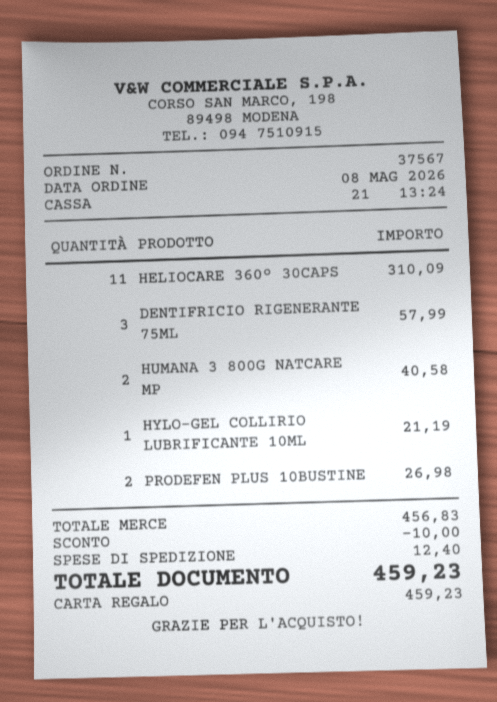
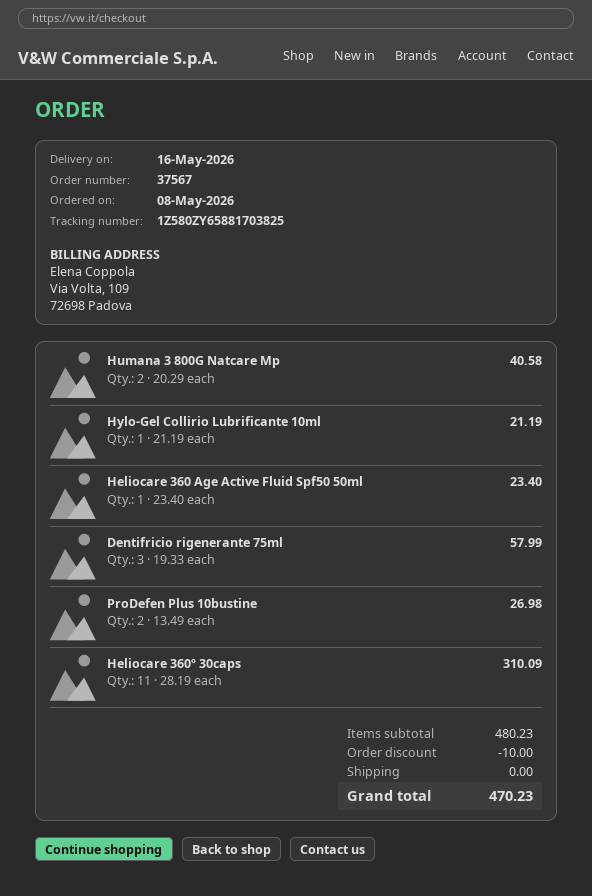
Heliocare 360 Age Active Fluid Spf50 50ml: none -> 1 for 23.40
subtotal: 456.83 -> 480.23
shipping: 12.40 -> 0.00
total: 459.23 -> 470.23

